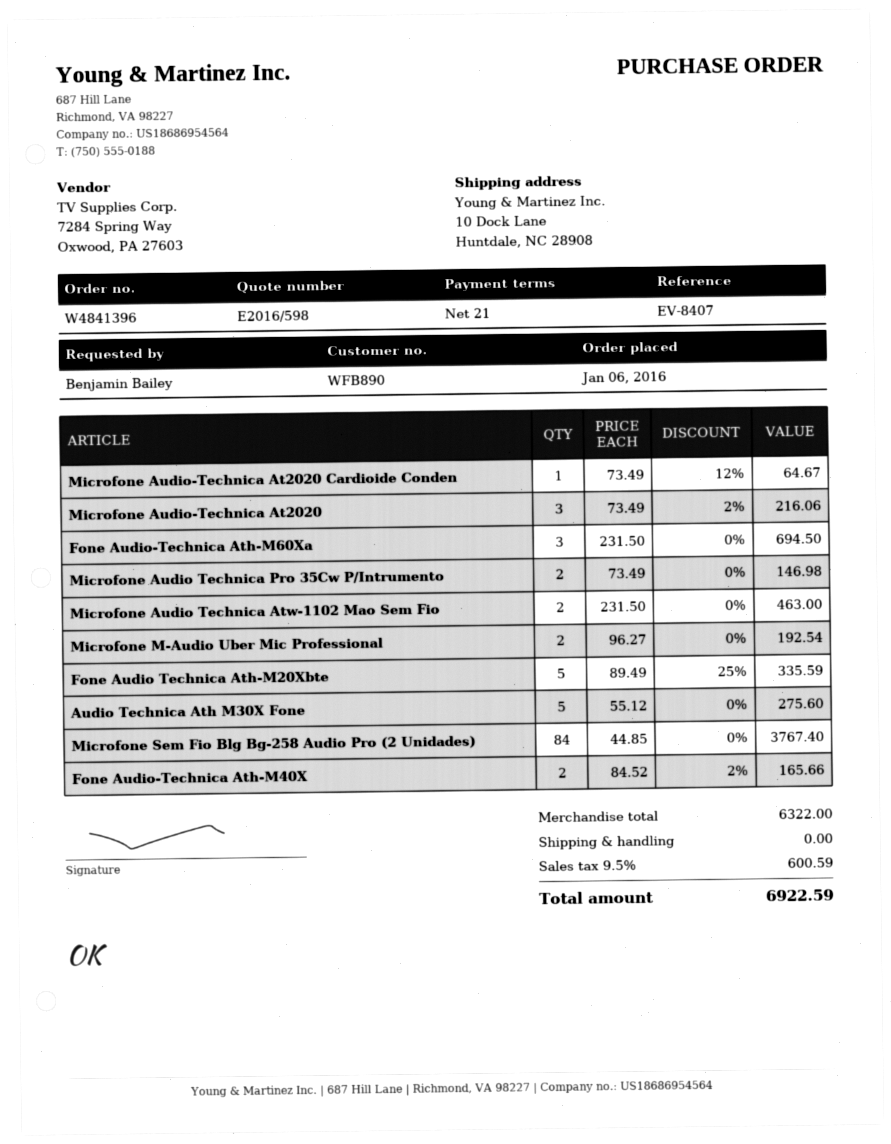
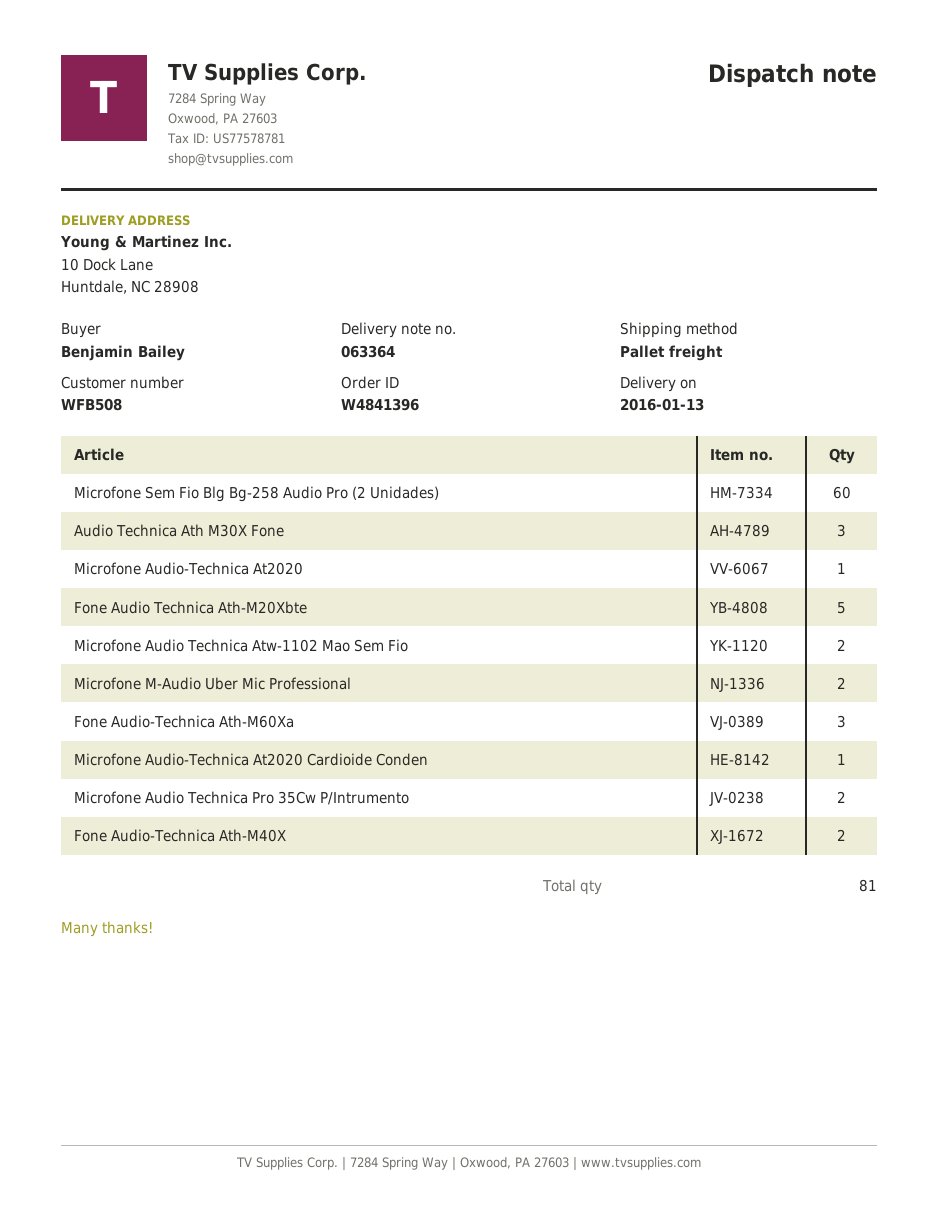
customer number: WFB890 -> WFB508
Microfone Audio-Technica At2020: 3 -> 1
Audio Technica Ath M30X Fone: 5 -> 3
Microfone Sem Fio Blg Bg-258 Audio Pro (2 Unidades): 84 -> 60

